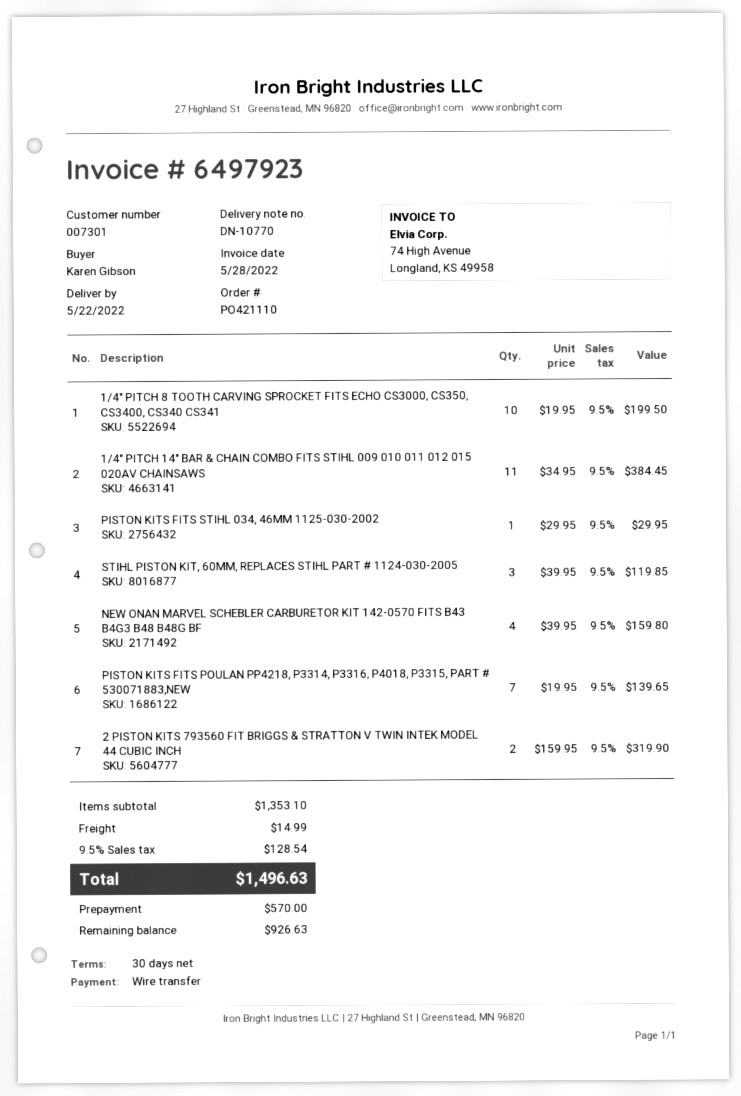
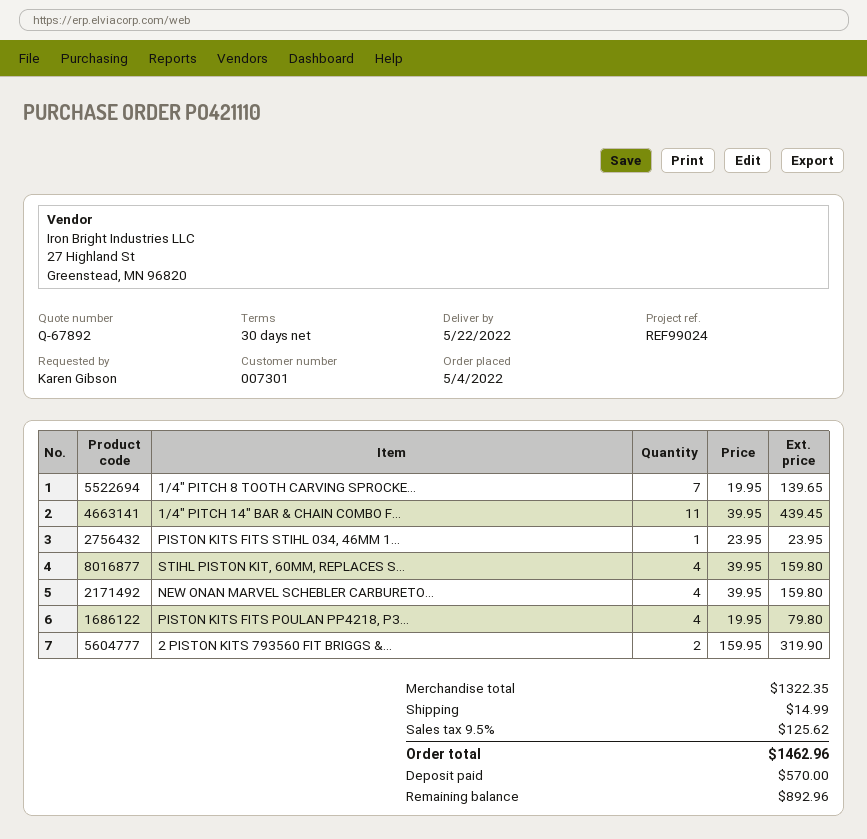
1/4" PITCH 8 TOOTH CARVING SPROCKET FITS ECHO CS3000, CS350, CS3400, CS340 CS341: 10 x 19.95 = 199.50 -> 7 x 19.95 = 139.65
1/4" PITCH 14" BAR & CHAIN COMBO FITS STIHL 009 010 011 012 015 020AV CHAINSAWS: 11 x 34.95 = 384.45 -> 11 x 39.95 = 439.45
PISTON KITS FITS STIHL 034, 46MM 1125-030-2002: 1 x 29.95 = 29.95 -> 1 x 23.95 = 23.95
STIHL PISTON KIT, 60MM, REPLACES STIHL PART # 1124-030-2005: 3 x 39.95 = 119.85 -> 4 x 39.95 = 159.80
PISTON KITS FITS POULAN PP4218, P3314, P3316, P4018, P3315, PART # 530071883,NEW: 7 x 19.95 = 139.65 -> 4 x 19.95 = 79.80
subtotal: 1353.10 -> 1322.35
tax: 9.5% = 128.54 -> 9.5% = 125.62
total: 1496.63 -> 1462.96
balance: 926.63 -> 892.96

